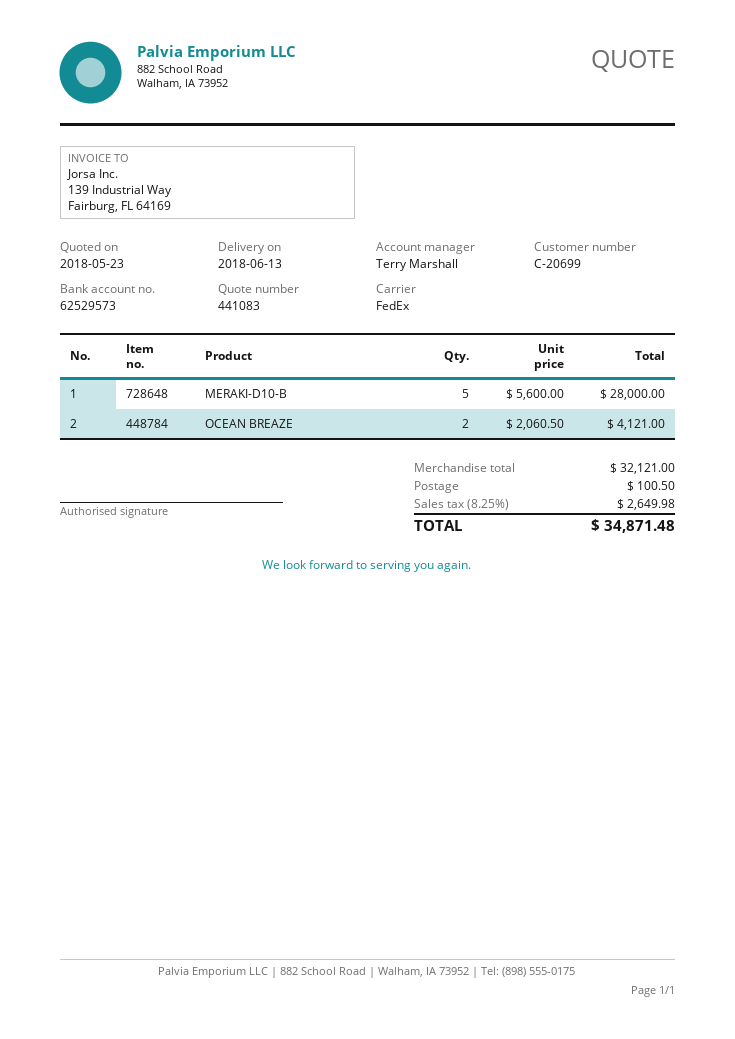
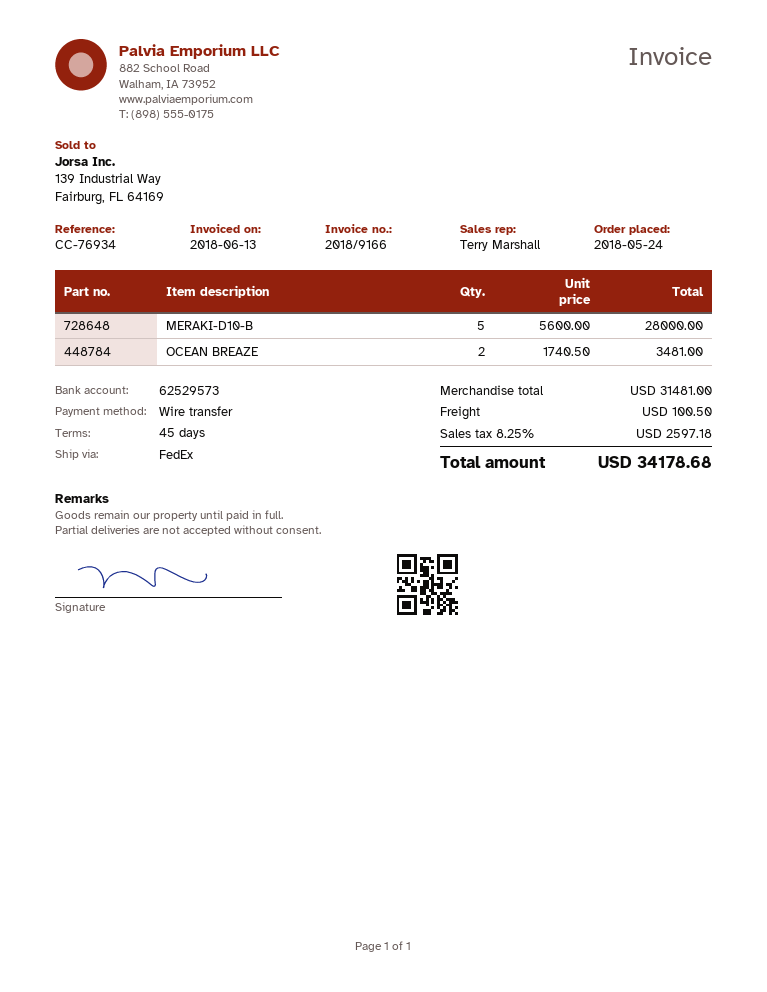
OCEAN BREAZE: 2 x 2060.50 = 4121.00 -> 2 x 1740.50 = 3481.00
subtotal: 32121.00 -> 31481.00
tax: 8.25% = 2649.98 -> 8.25% = 2597.18
total: 34871.48 -> 34178.68

